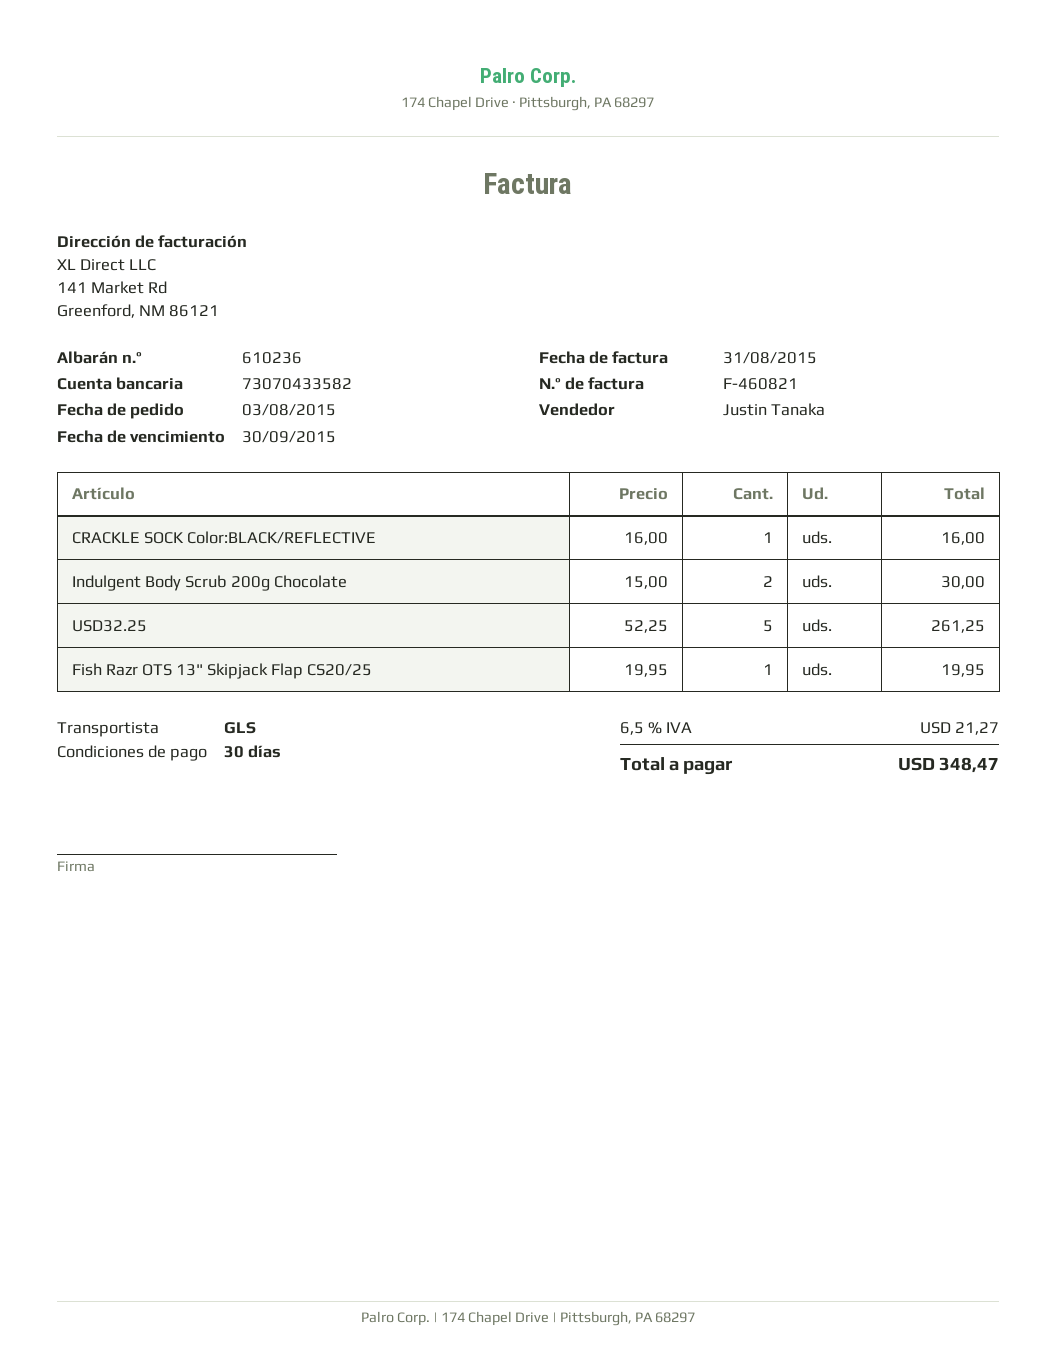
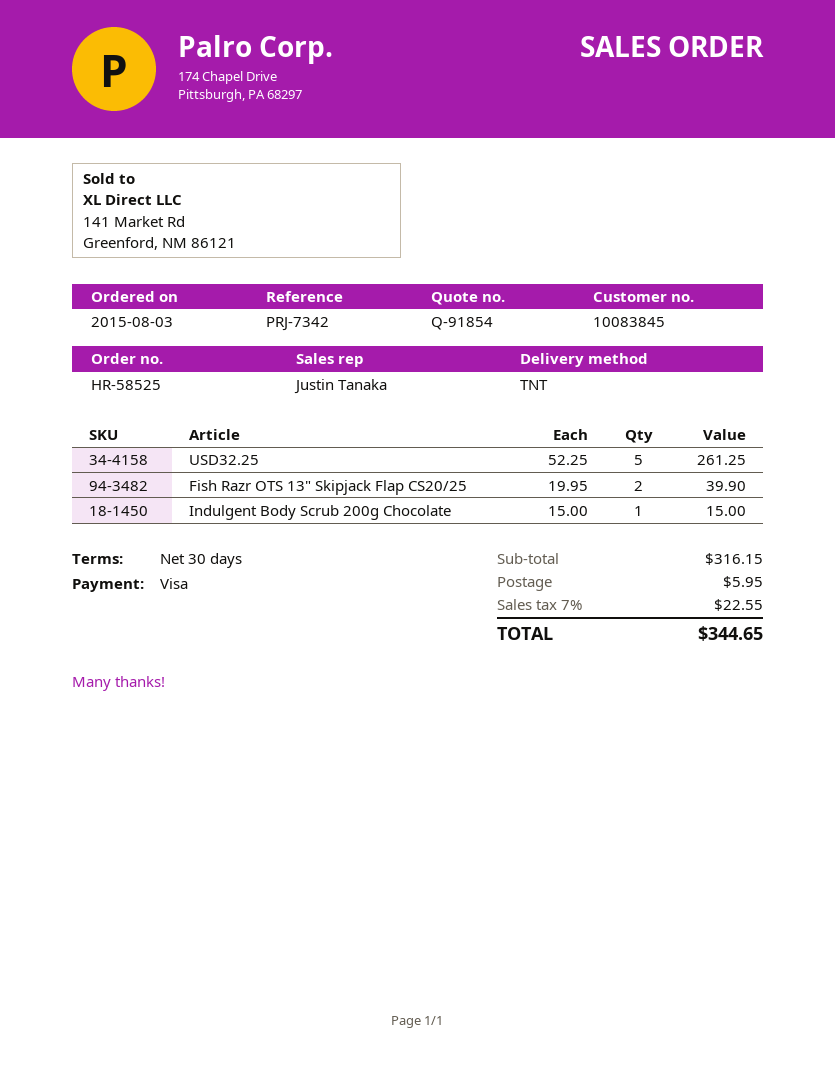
shipping method: GLS -> TNT
CRACKLE SOCK Color:BLACK/REFLECTIVE: 1 x 16.00 = 16.00 -> none
Indulgent Body Scrub 200g Chocolate: 2 x 15.00 = 30.00 -> 1 x 15.00 = 15.00
Fish Razr OTS 13" Skipjack Flap CS20/25: 1 x 19.95 = 19.95 -> 2 x 19.95 = 39.90
shipping: none -> 5.95
tax: 6.5% = 21.27 -> 7% = 22.55
total: 348.47 -> 344.65

